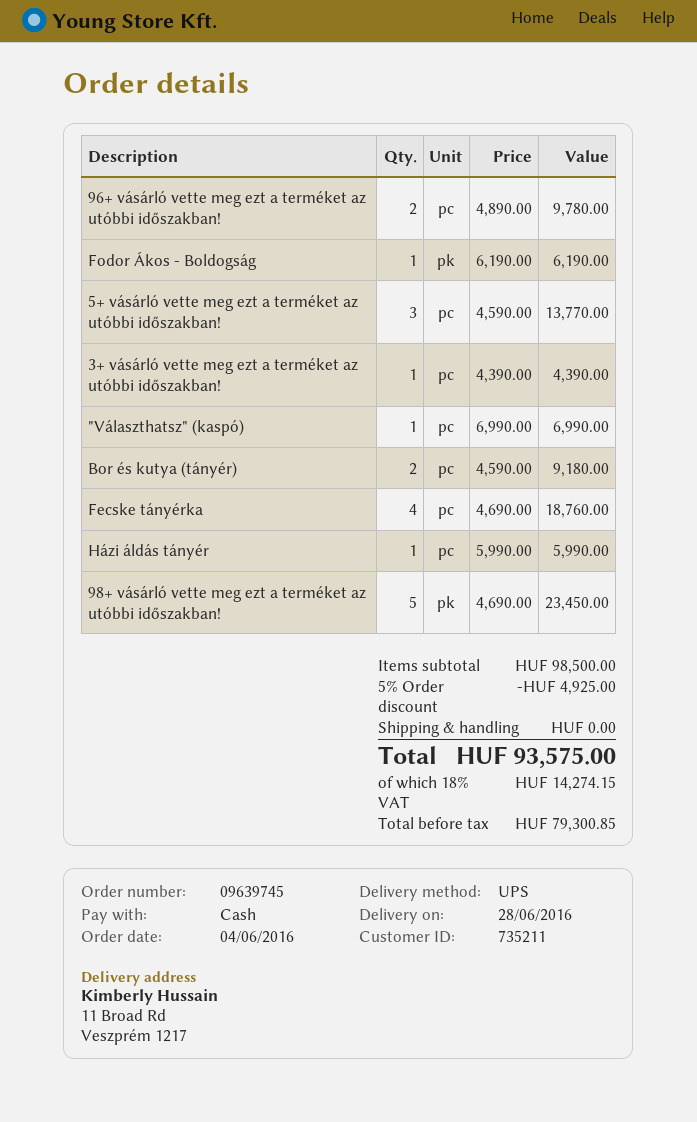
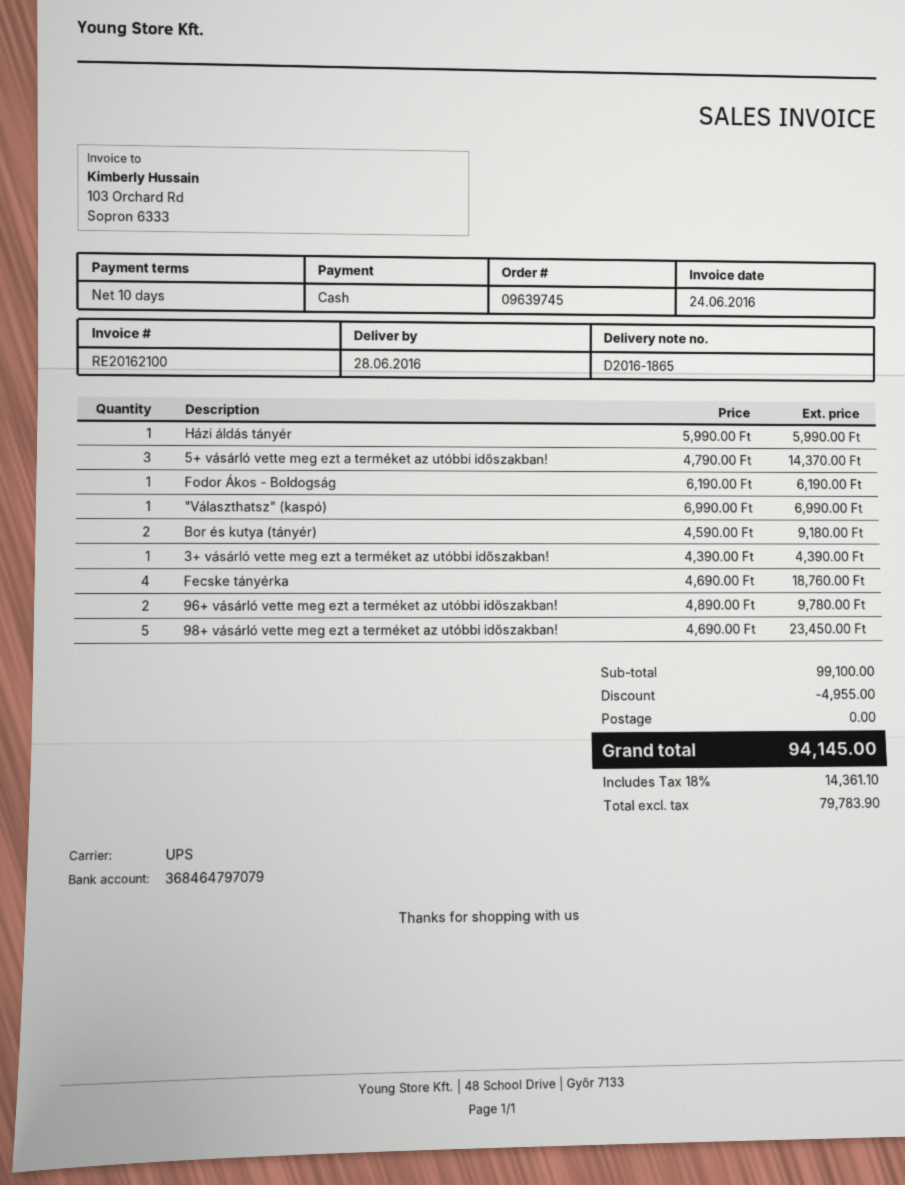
5+ vásárló vette meg ezt a terméket az utóbbi időszakban!: 3 x 4590.00 = 13770.00 -> 3 x 4790.00 = 14370.00
subtotal: 98500.00 -> 99100.00
discount: 4925.00 -> 4955.00
net: 79300.85 -> 79783.90
tax: 18% = 14274.15 -> 18% = 14361.10
total: 93575.00 -> 94145.00

